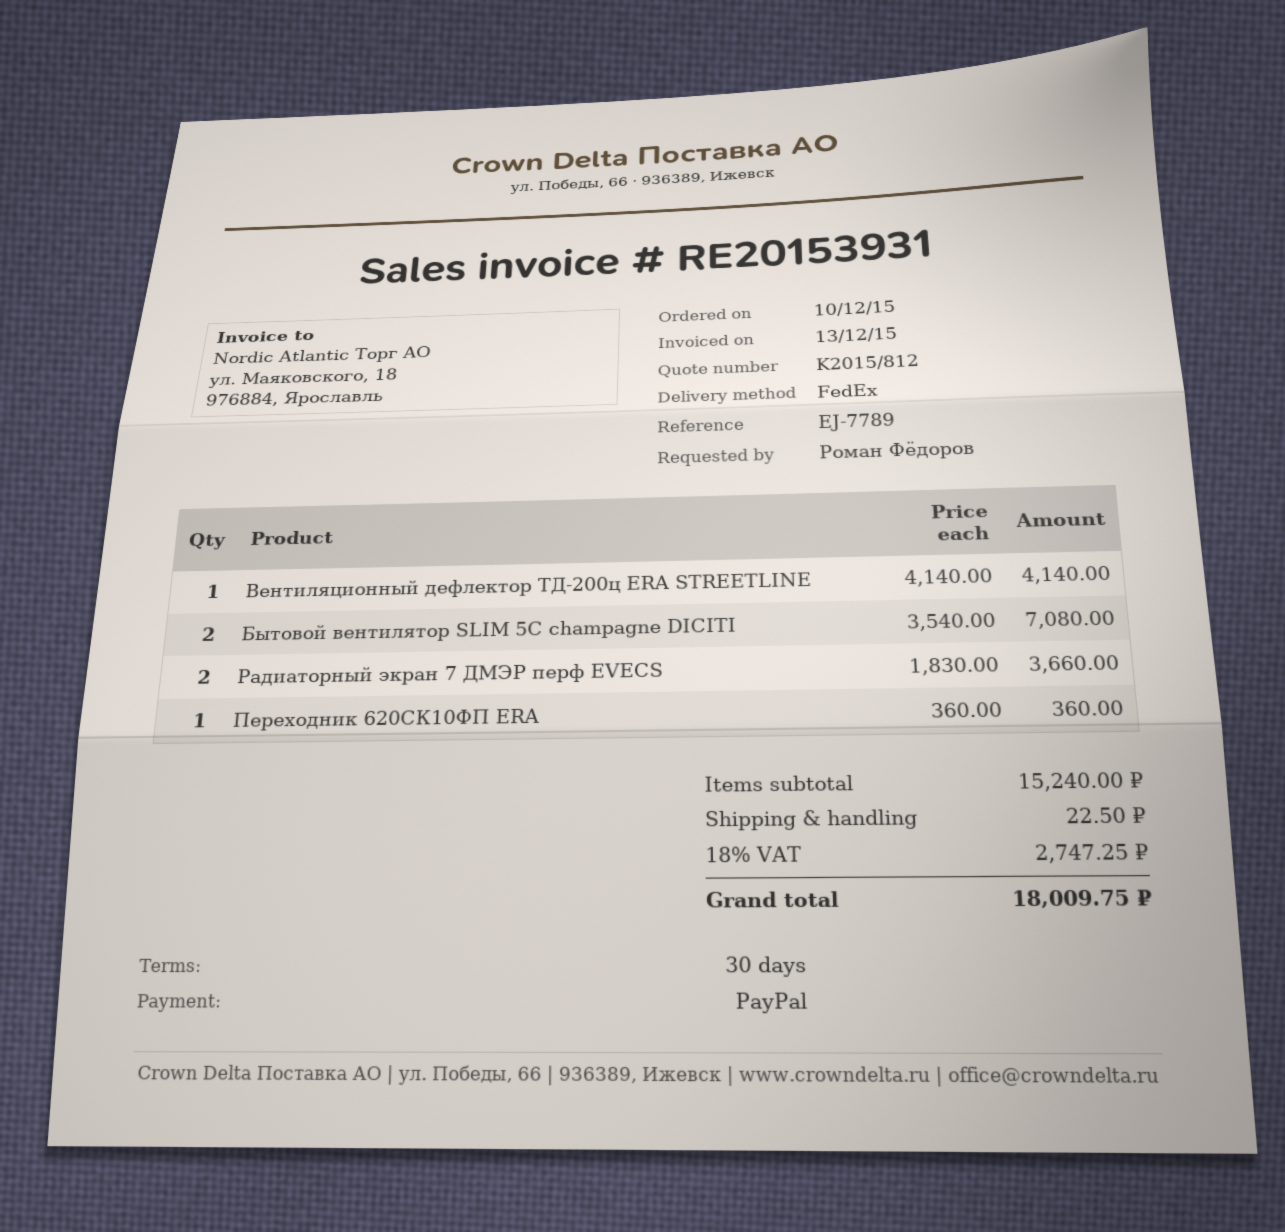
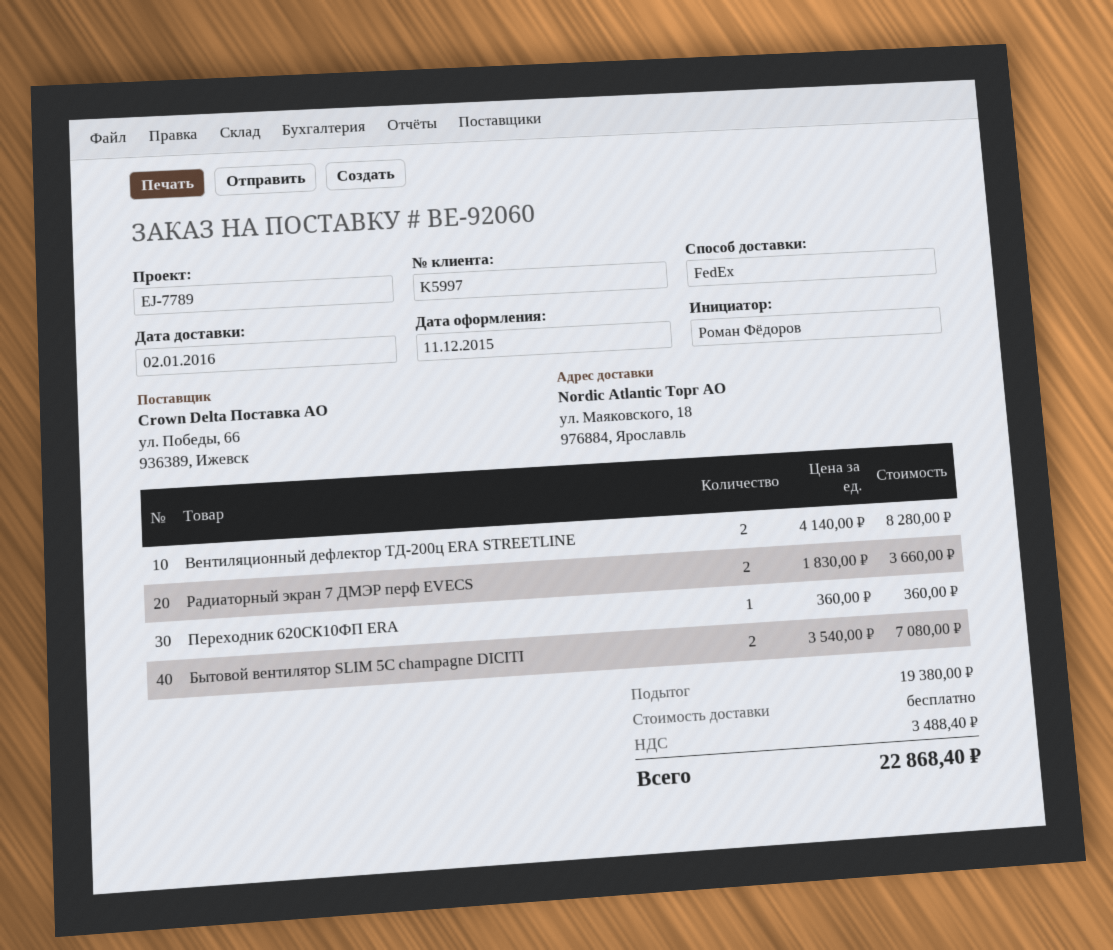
order date: 2015-12-10 -> 2015-12-11
Вентиляционный дефлектор ТД-200ц ERA STREETLINE: 1 x 4140.00 = 4140.00 -> 2 x 4140.00 = 8280.00
subtotal: 15240.00 -> 19380.00
shipping: 22.50 -> 0.00
tax: 2747.25 -> 3488.40
total: 18009.75 -> 22868.40

